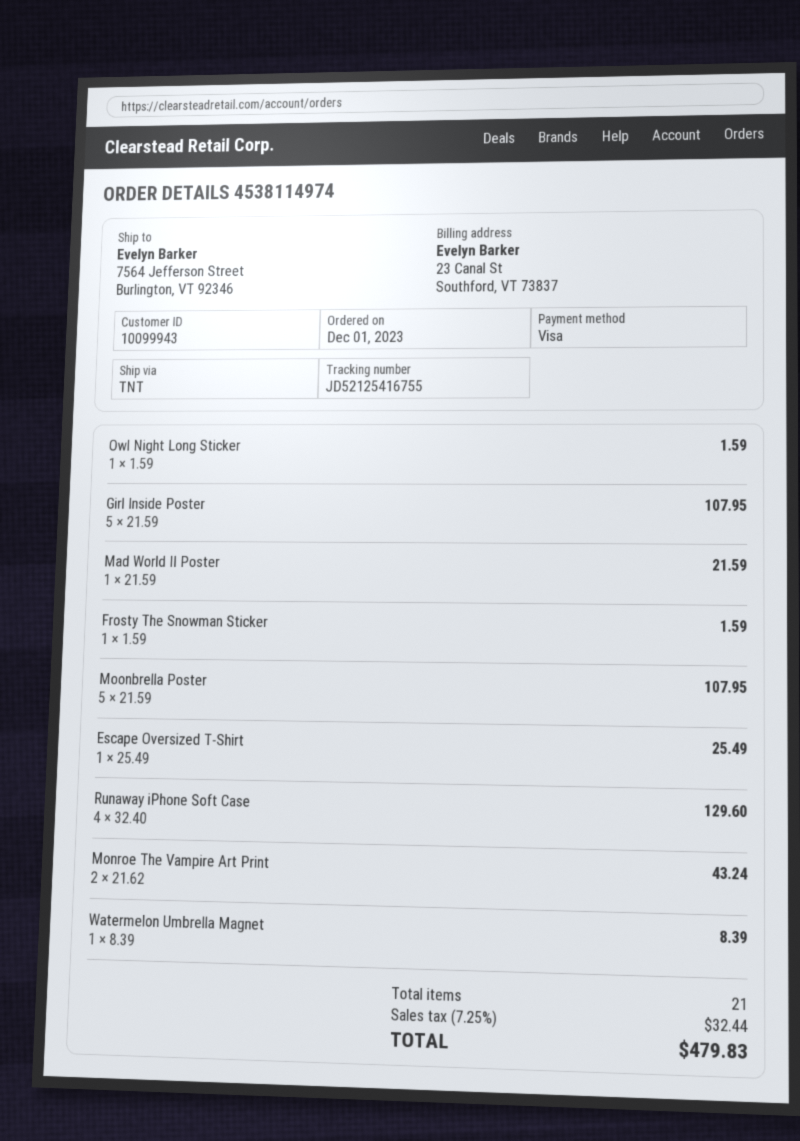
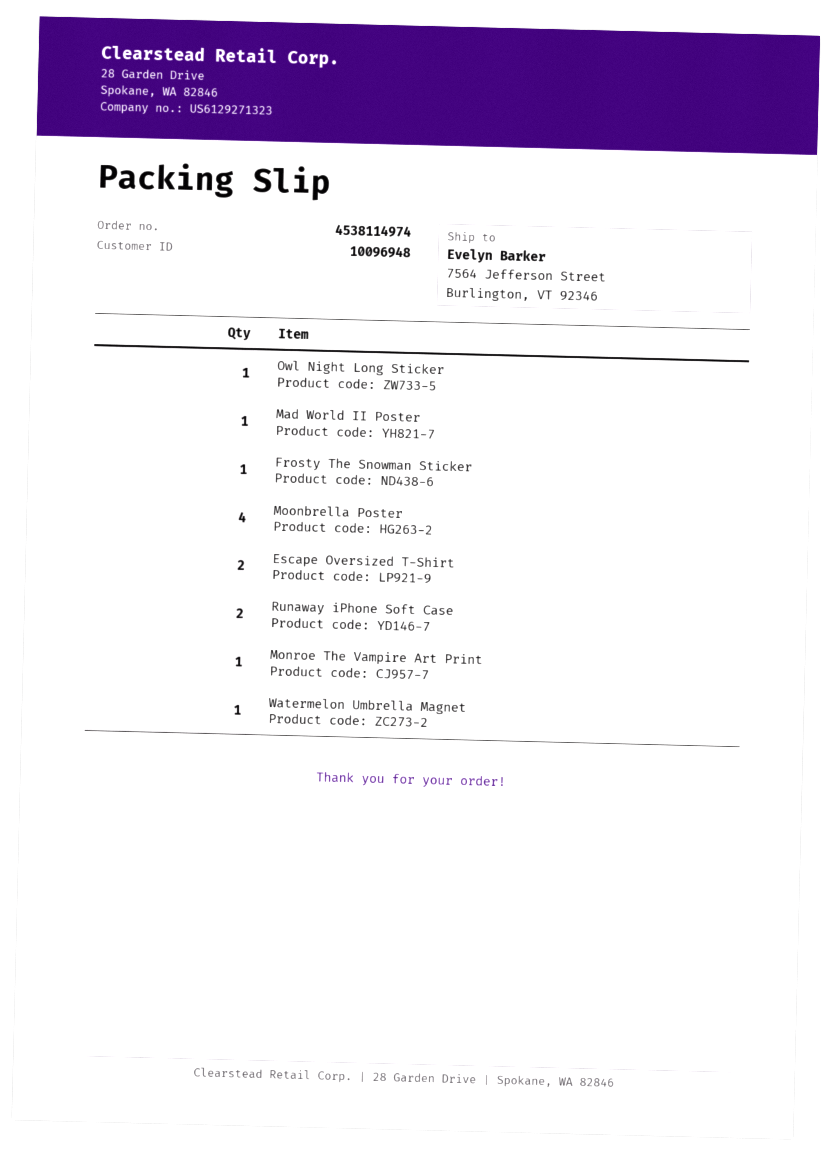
customer number: 10099943 -> 10096948
Girl Inside Poster: 5 -> none
Moonbrella Poster: 5 -> 4
Escape Oversized T-Shirt: 1 -> 2
Runaway iPhone Soft Case: 4 -> 2
Monroe The Vampire Art Print: 2 -> 1

